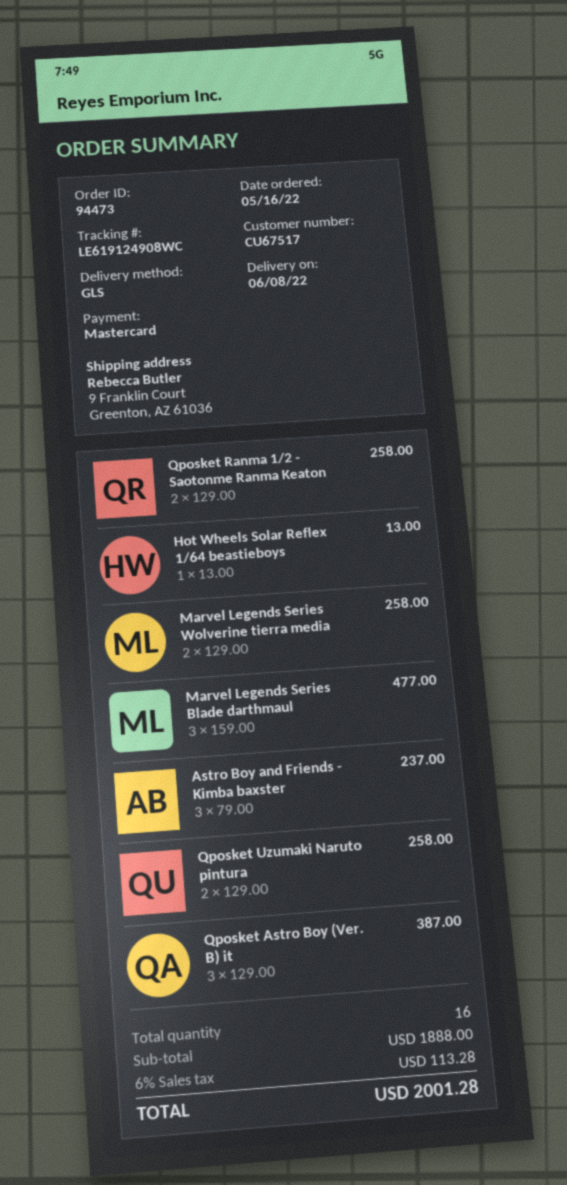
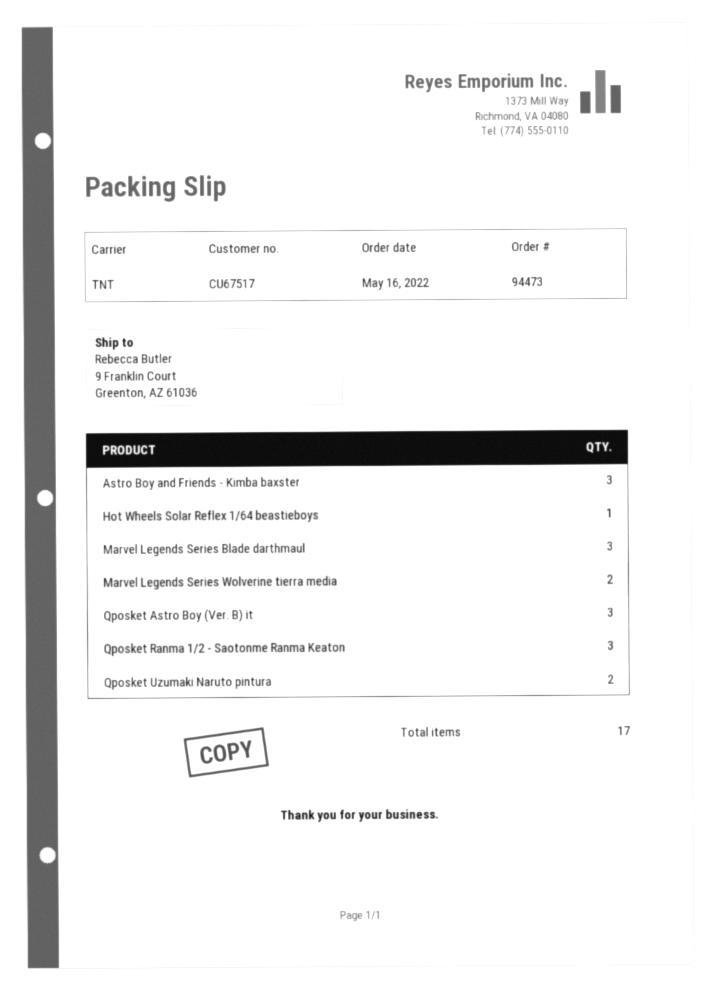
shipping method: GLS -> TNT
Qposket Ranma 1/2 - Saotonme Ranma Keaton: 2 -> 3
total quantity: 16 -> 17

